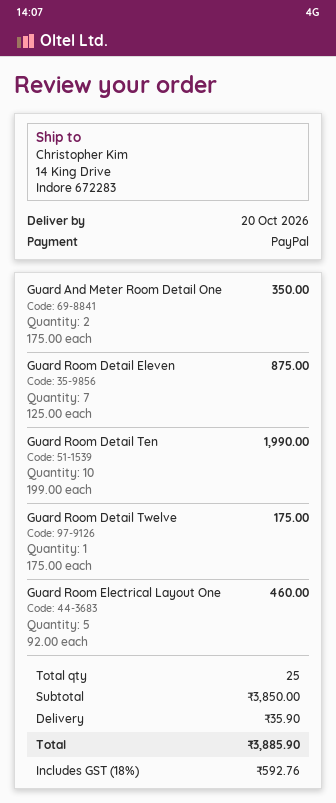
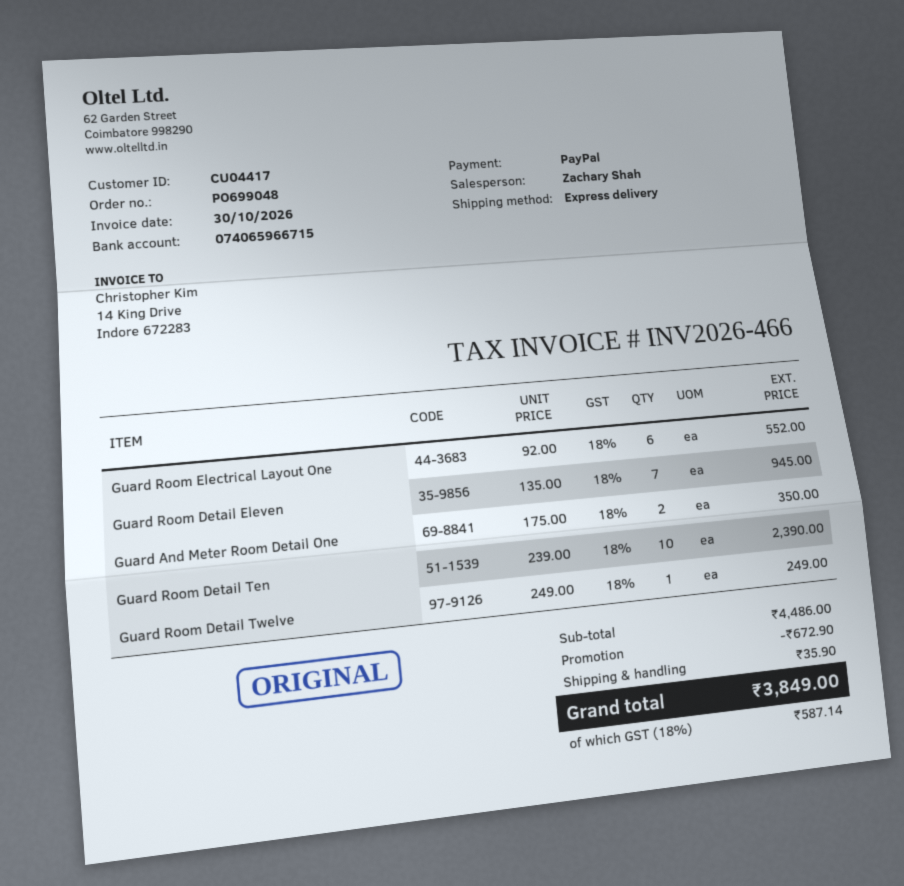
Guard Room Detail Eleven: 7 x 125.00 = 875.00 -> 7 x 135.00 = 945.00
Guard Room Detail Ten: 10 x 199.00 = 1990.00 -> 10 x 239.00 = 2390.00
Guard Room Detail Twelve: 1 x 175.00 = 175.00 -> 1 x 249.00 = 249.00
Guard Room Electrical Layout One: 5 x 92.00 = 460.00 -> 6 x 92.00 = 552.00
subtotal: 3850.00 -> 4486.00
discount: none -> 672.90
tax: 18% = 592.76 -> 18% = 587.14
total: 3885.90 -> 3849.00

